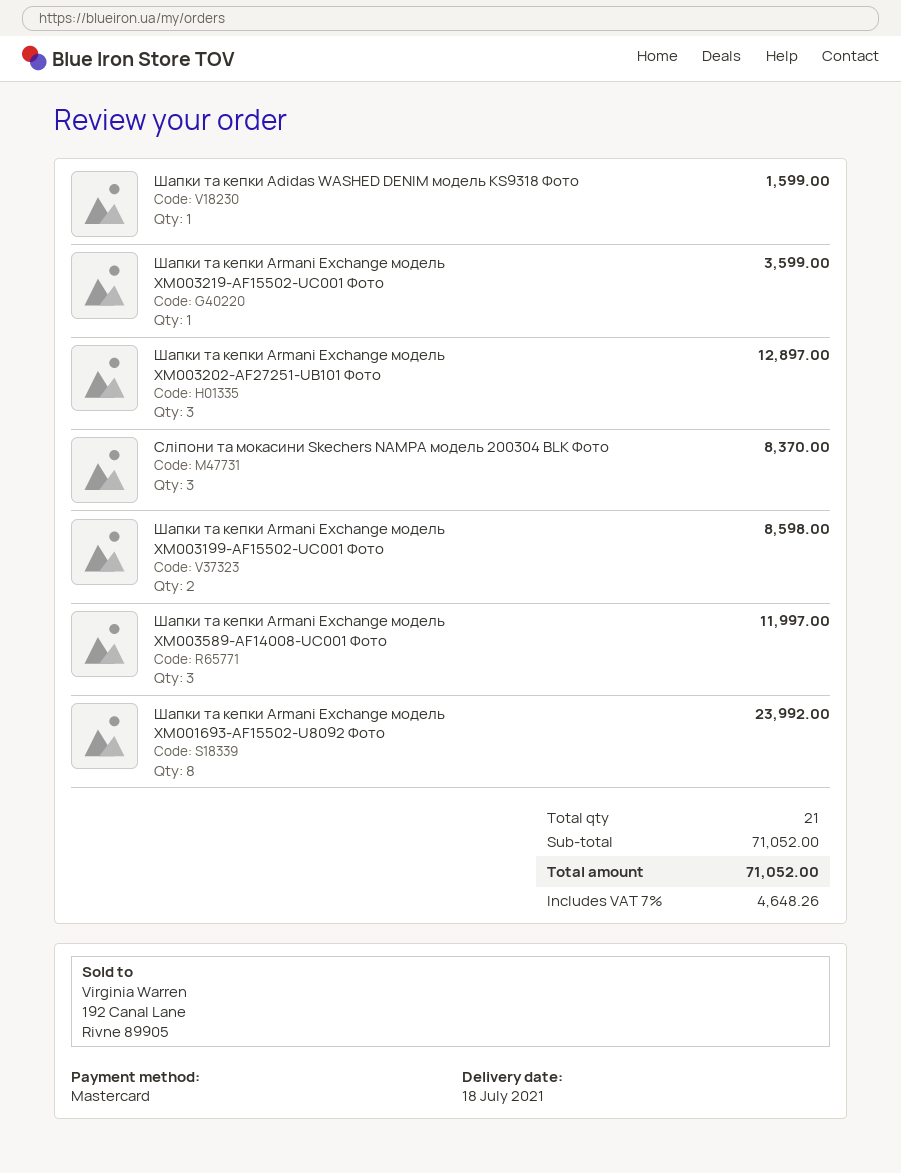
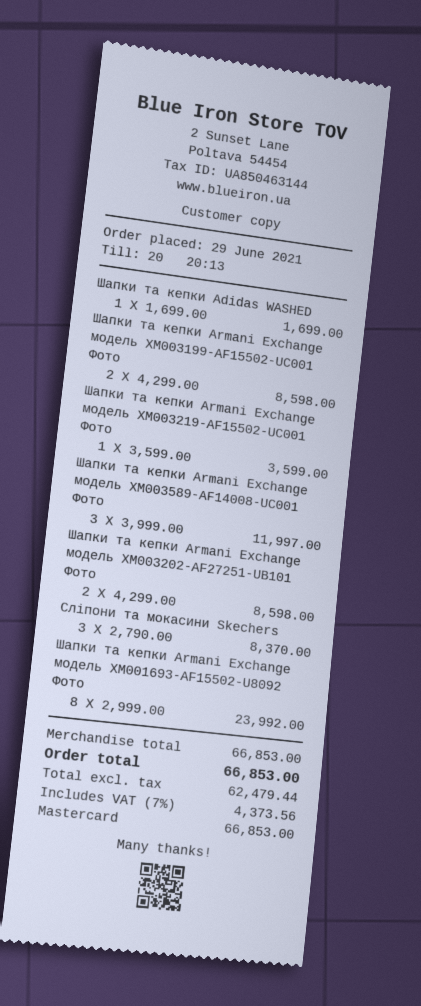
Шапки та кепки Adidas WASHED DENIM модель KS9318 Фото: 1 for 1599.00 -> 1 for 1699.00
Шапки та кепки Armani Exchange модель XM003202-AF27251-UB101 Фото: 3 for 12897.00 -> 2 for 8598.00
subtotal: 71052.00 -> 66853.00
tax: 7% = 4648.26 -> 7% = 4373.56
total: 71052.00 -> 66853.00

